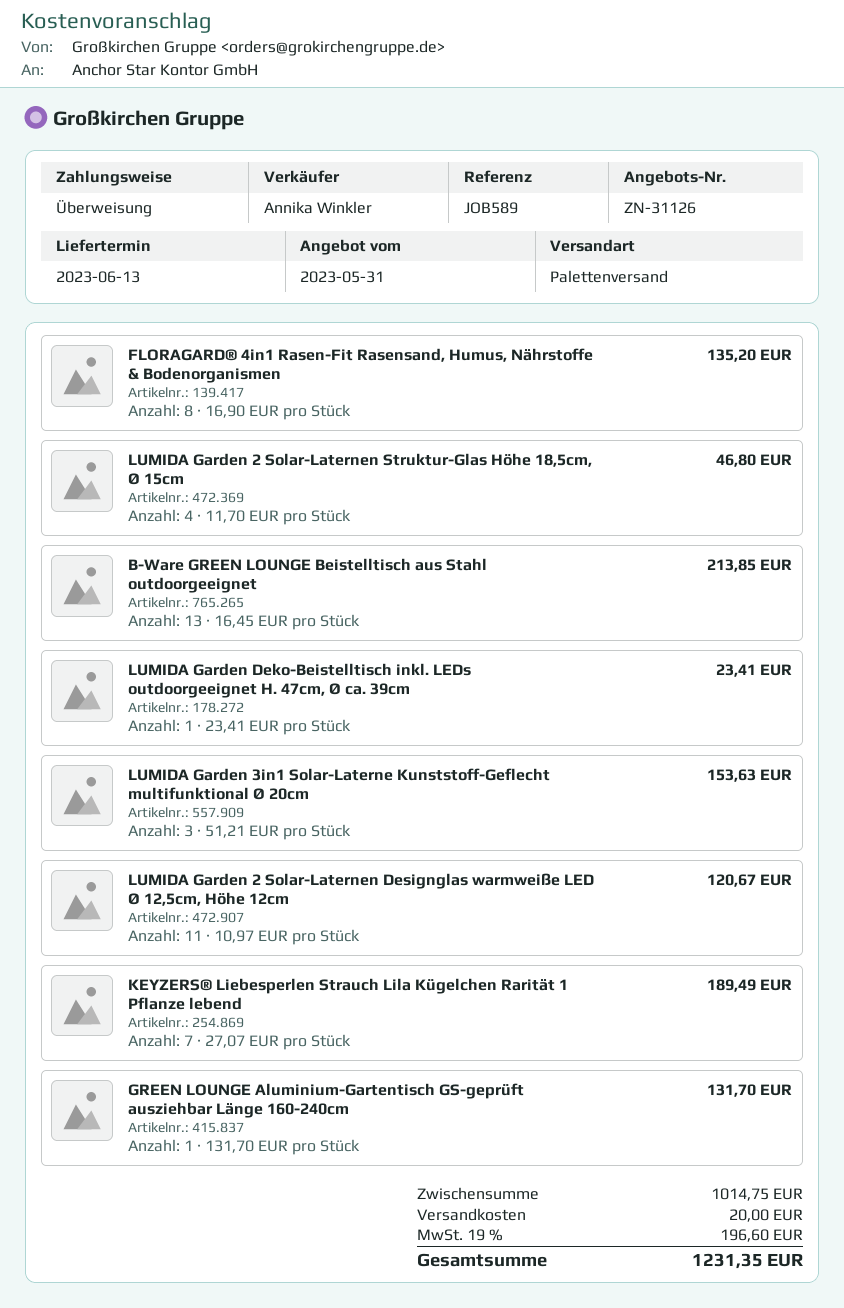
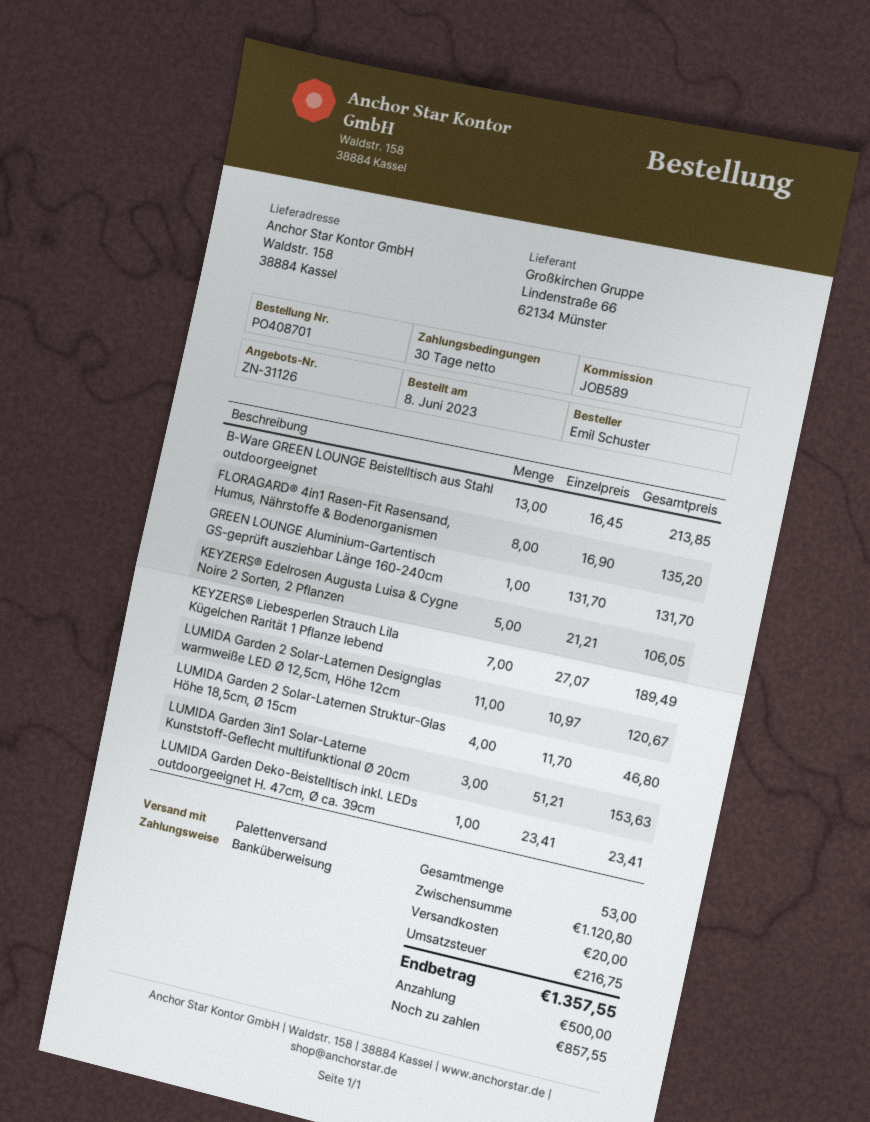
KEYZERS® Edelrosen Augusta Luisa & Cygne Noire 2 Sorten, 2 Pflanzen: none -> 5 x 21.21 = 106.05
subtotal: 1014.75 -> 1120.80
tax: 196.60 -> 216.75
total: 1231.35 -> 1357.55

